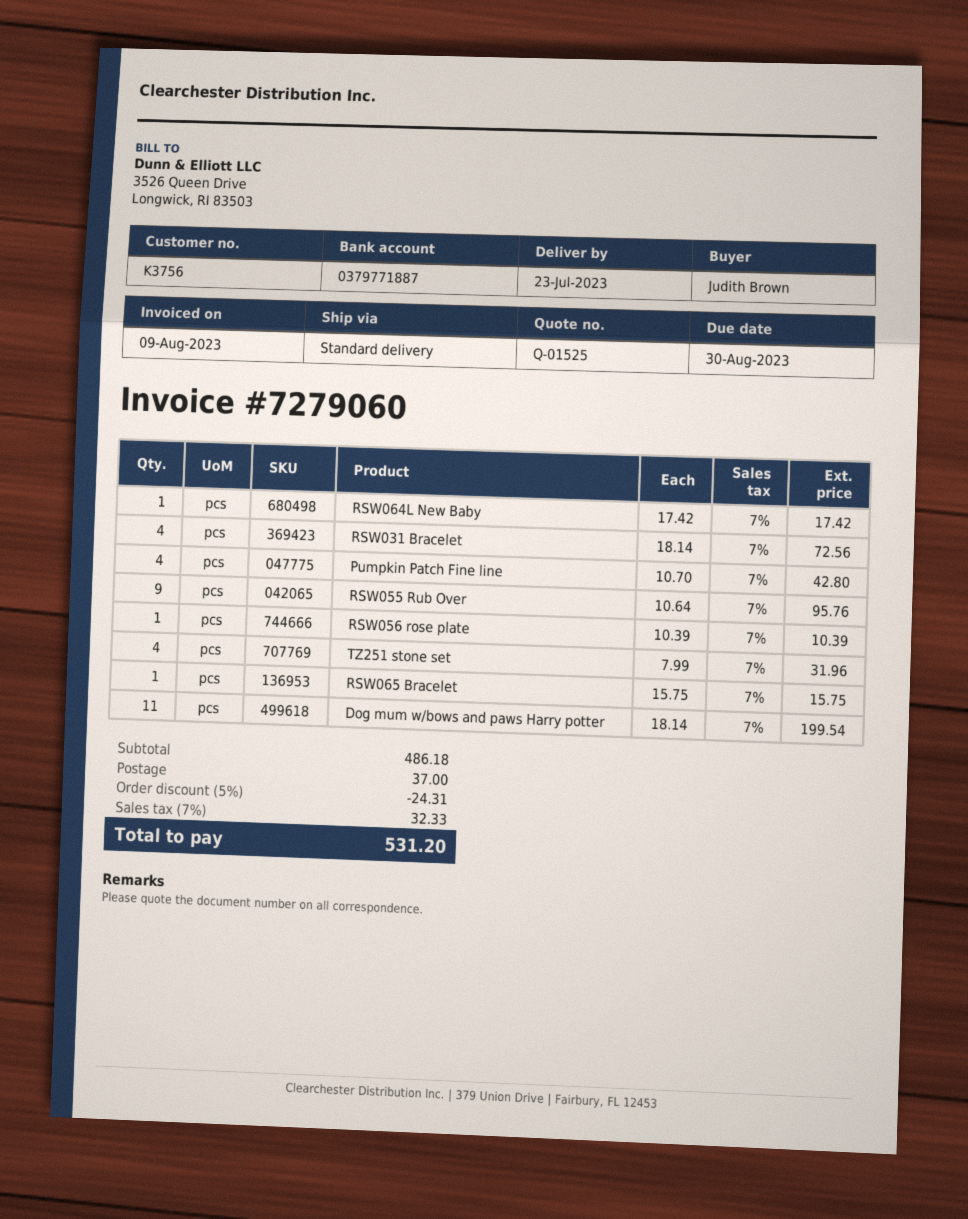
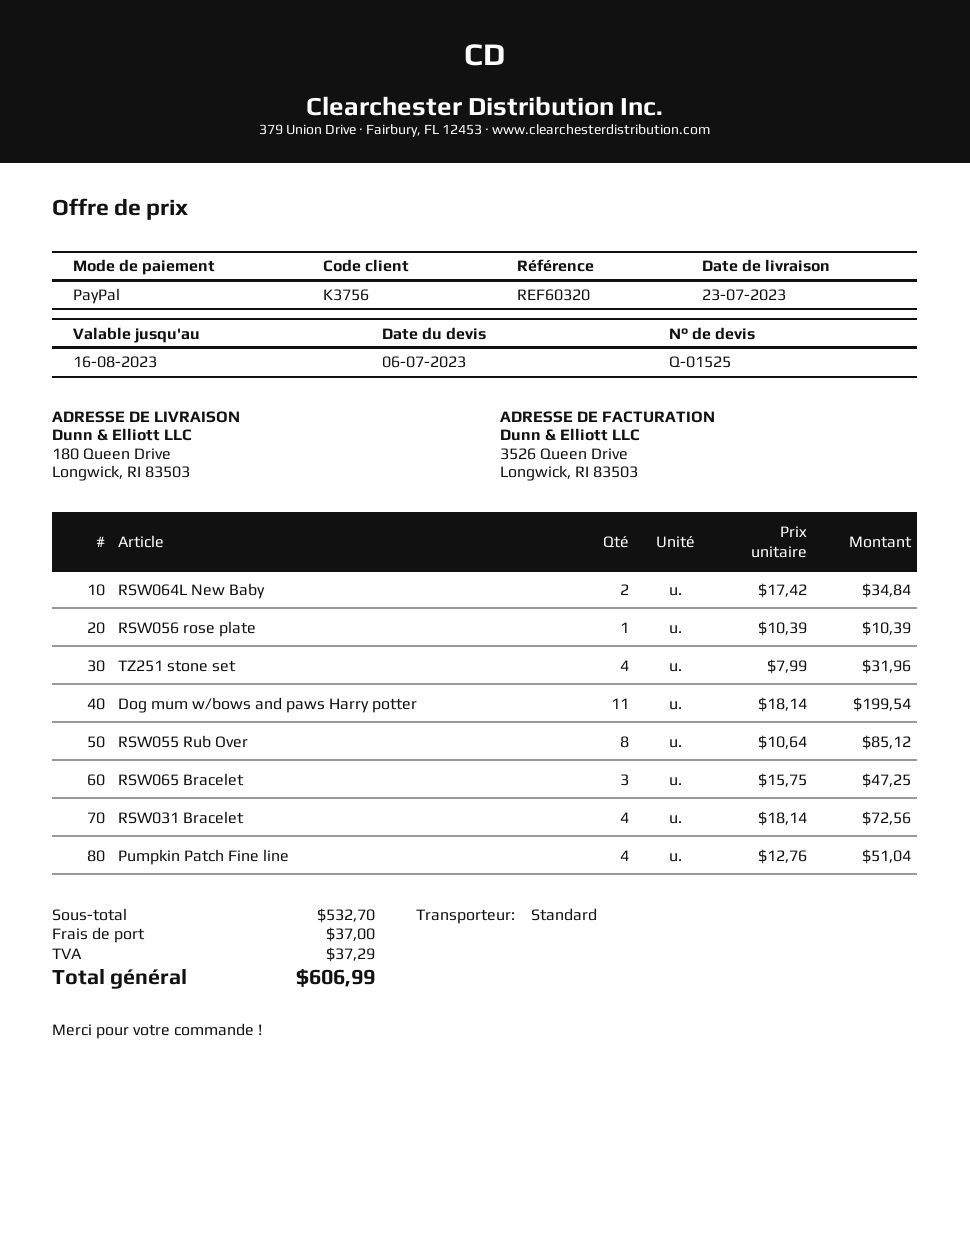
RSW064L New Baby: 1 x 17.42 = 17.42 -> 2 x 17.42 = 34.84
Pumpkin Patch Fine line: 4 x 10.70 = 42.80 -> 4 x 12.76 = 51.04
RSW055 Rub Over: 9 x 10.64 = 95.76 -> 8 x 10.64 = 85.12
RSW065 Bracelet: 1 x 15.75 = 15.75 -> 3 x 15.75 = 47.25
subtotal: 486.18 -> 532.70
discount: 5% = 24.31 -> none
tax: 32.33 -> 37.29
total: 531.20 -> 606.99

